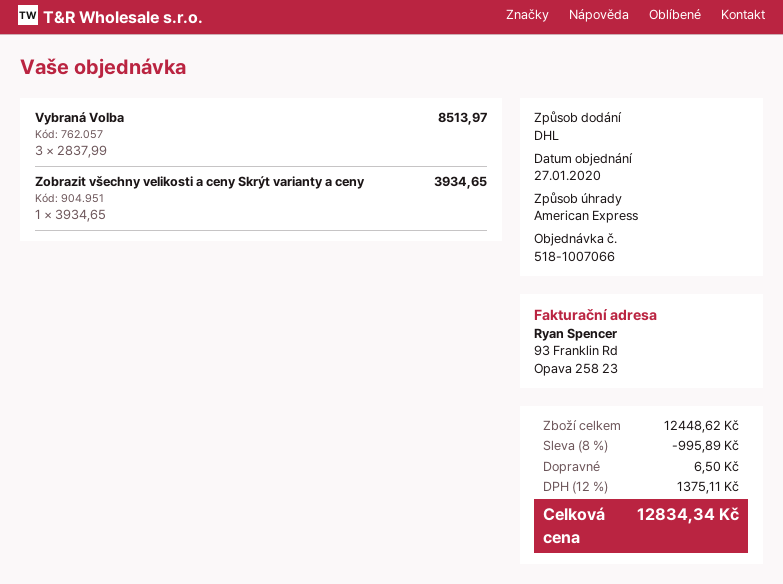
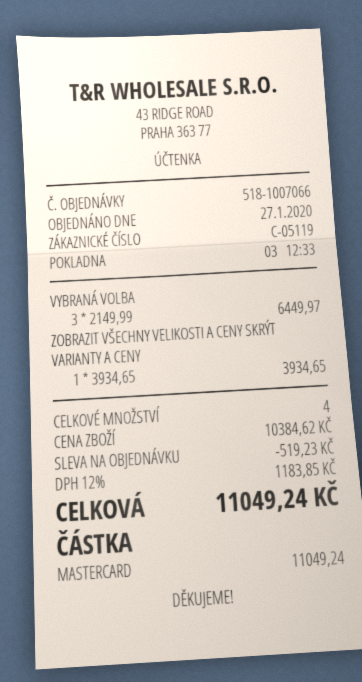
payment method: American Express -> Mastercard
Vybraná Volba: 3 x 2837.99 = 8513.97 -> 3 x 2149.99 = 6449.97
subtotal: 12448.62 -> 10384.62
discount: 995.89 -> 519.23
shipping: 6.50 -> none
tax: 12% = 1375.11 -> 12% = 1183.85
total: 12834.34 -> 11049.24

